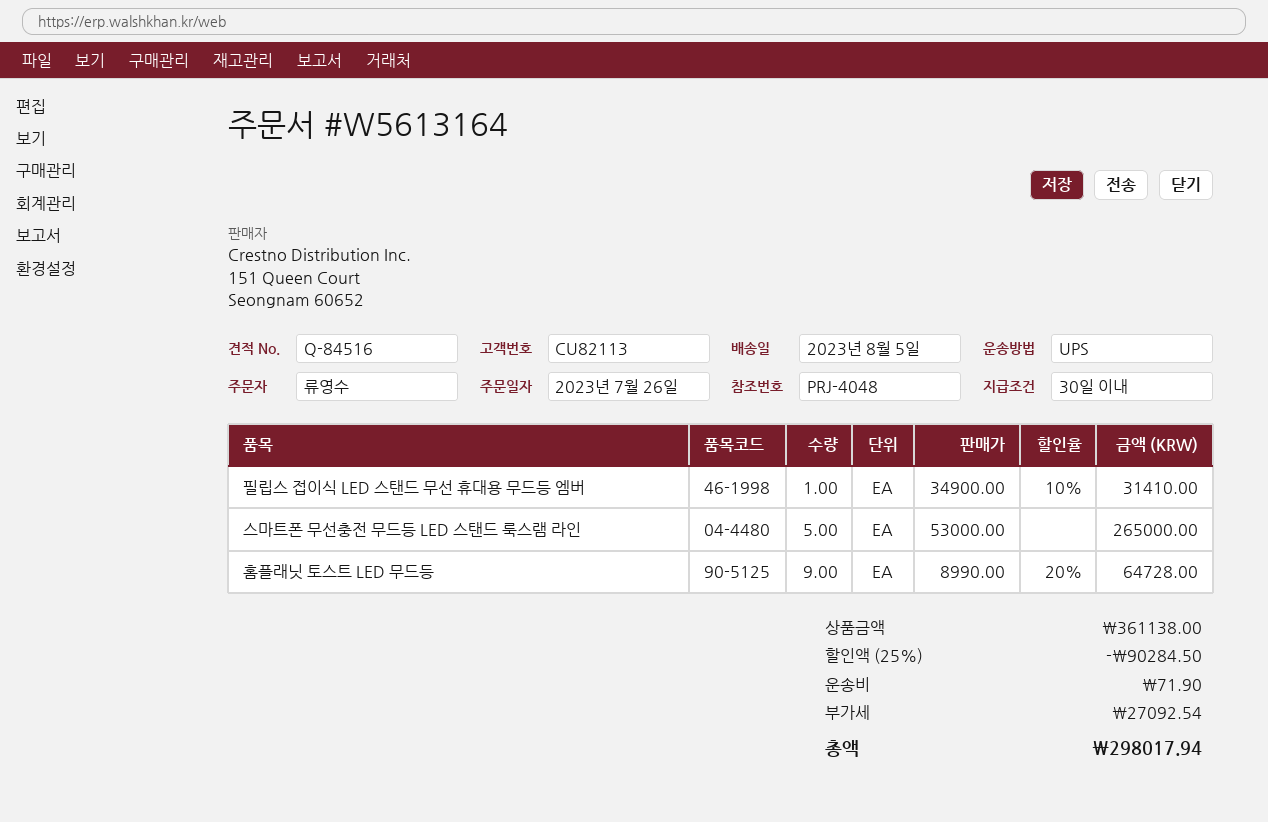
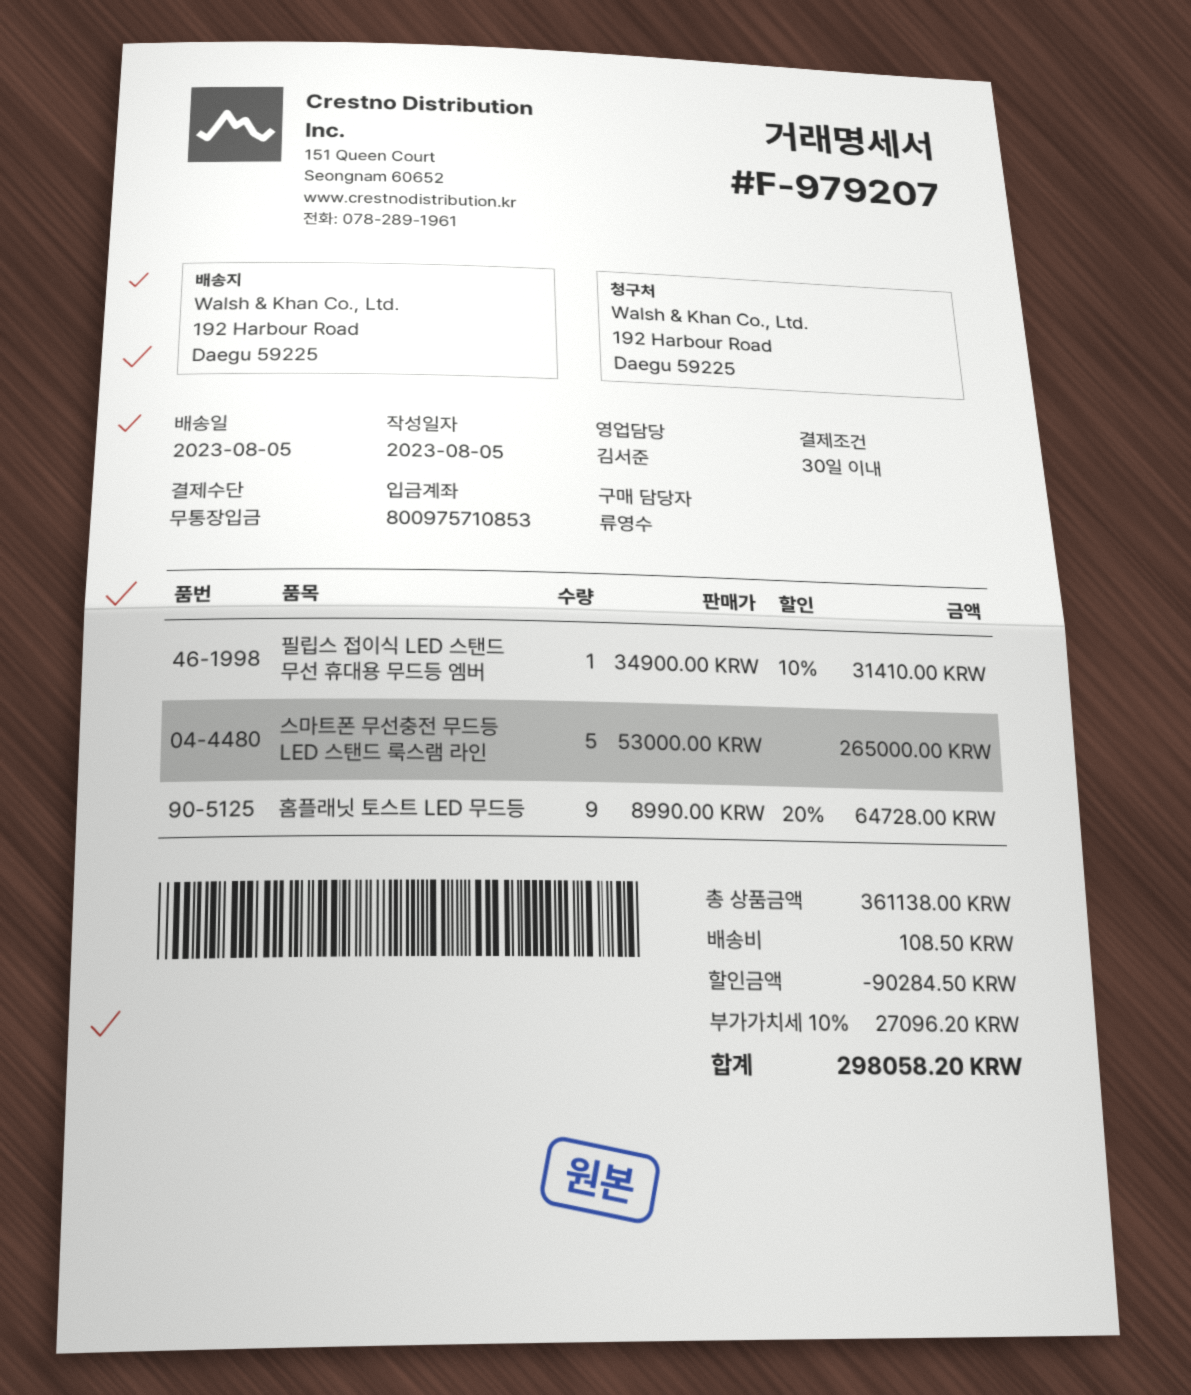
shipping: 71.90 -> 108.50
tax: 27092.54 -> 27096.20
total: 298017.94 -> 298058.20

